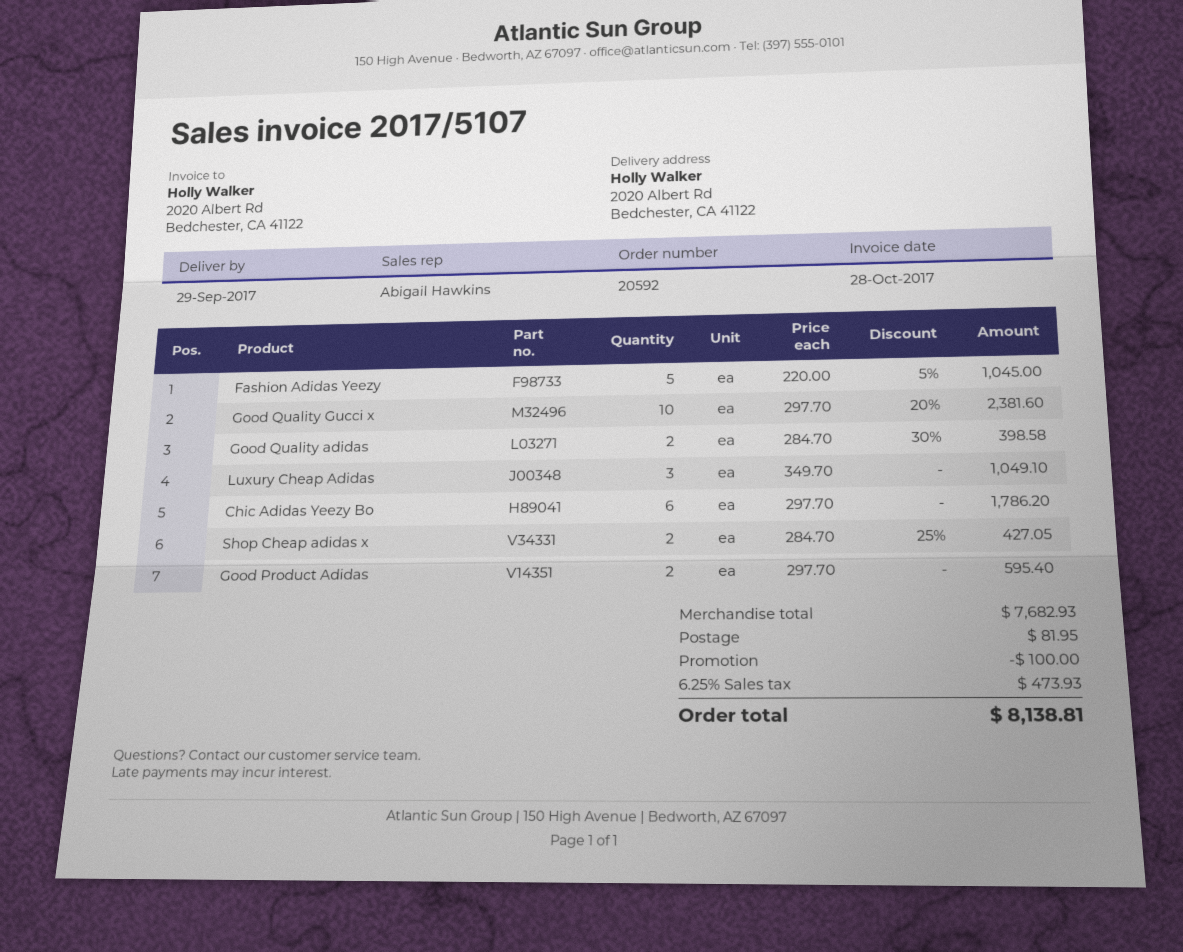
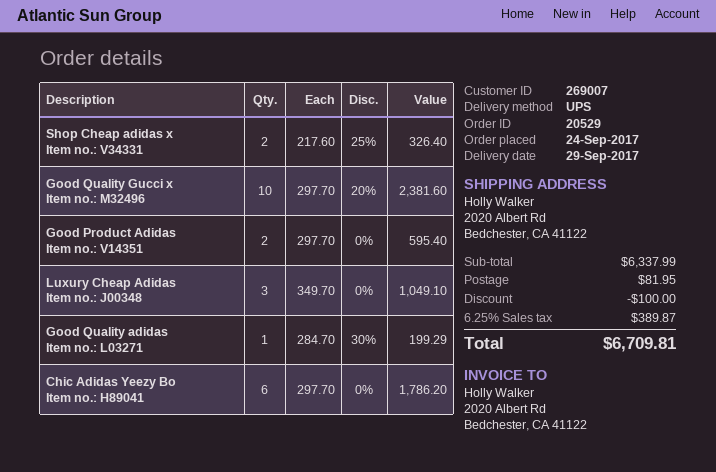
order number: 20592 -> 20529
Fashion Adidas Yeezy: 5 x 220.00 - 5% = 1045.00 -> none
Good Quality adidas: 2 x 284.70 - 30% = 398.58 -> 1 x 284.70 - 30% = 199.29
Shop Cheap adidas x: 2 x 284.70 - 25% = 427.05 -> 2 x 217.60 - 25% = 326.40
subtotal: 7682.93 -> 6337.99
tax: 6.25% = 473.93 -> 6.25% = 389.87
total: 8138.81 -> 6709.81

